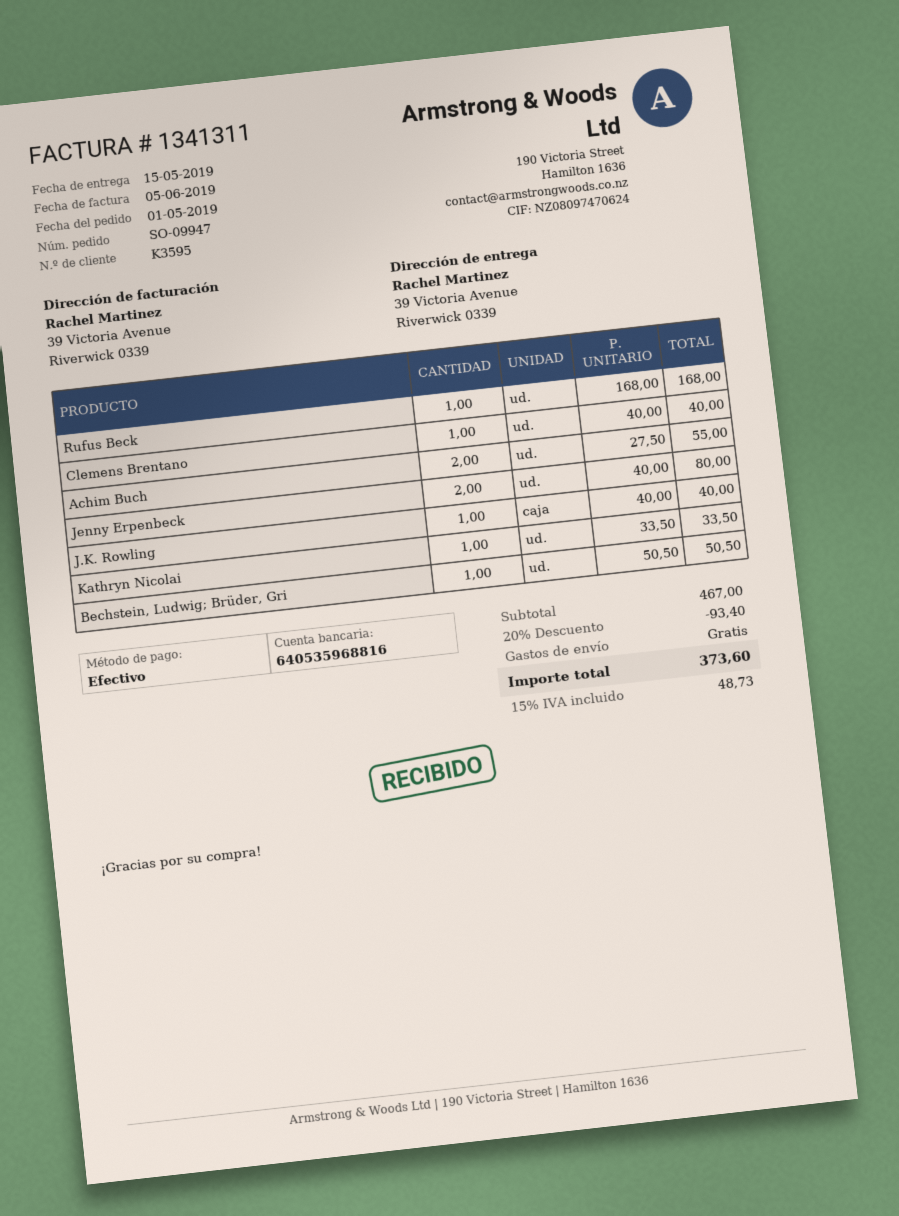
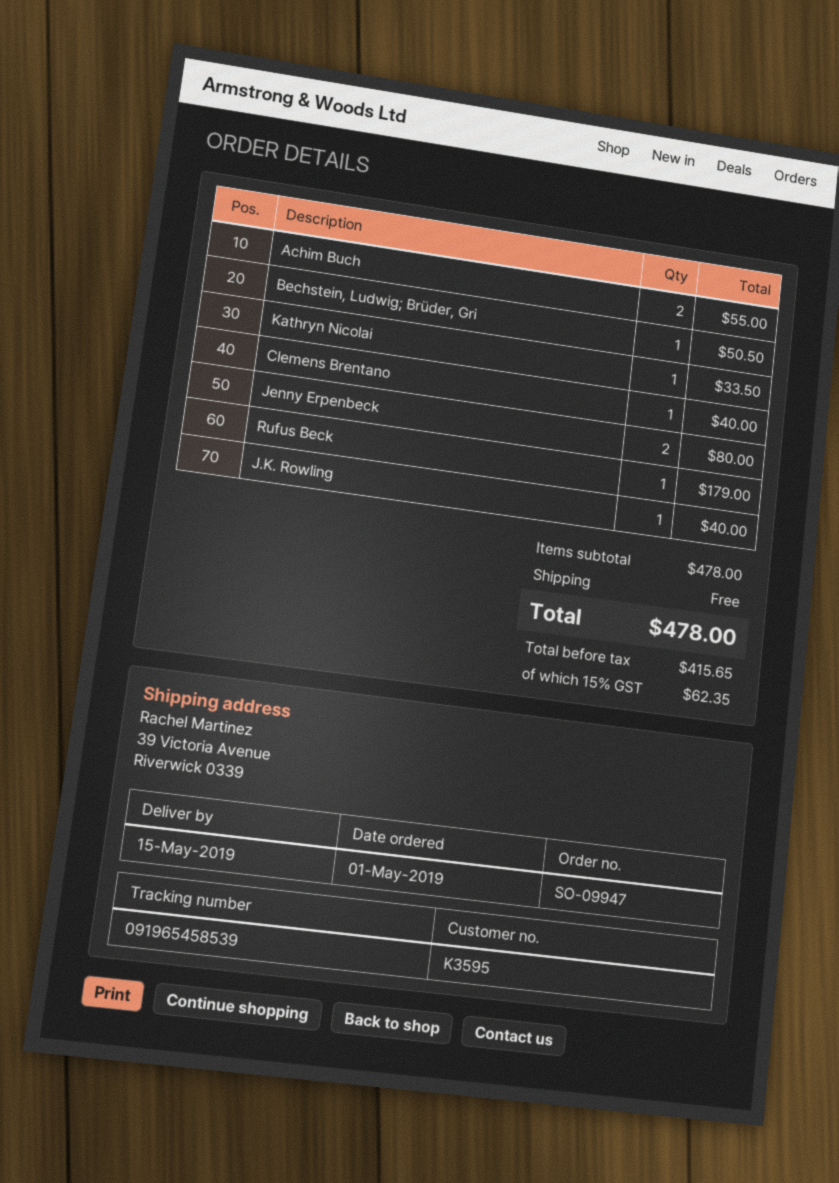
Rufus Beck: 1 for 168.00 -> 1 for 179.00
subtotal: 467.00 -> 478.00
discount: 20% = 93.40 -> none
tax: 15% = 48.73 -> 15% = 62.35
total: 373.60 -> 478.00

